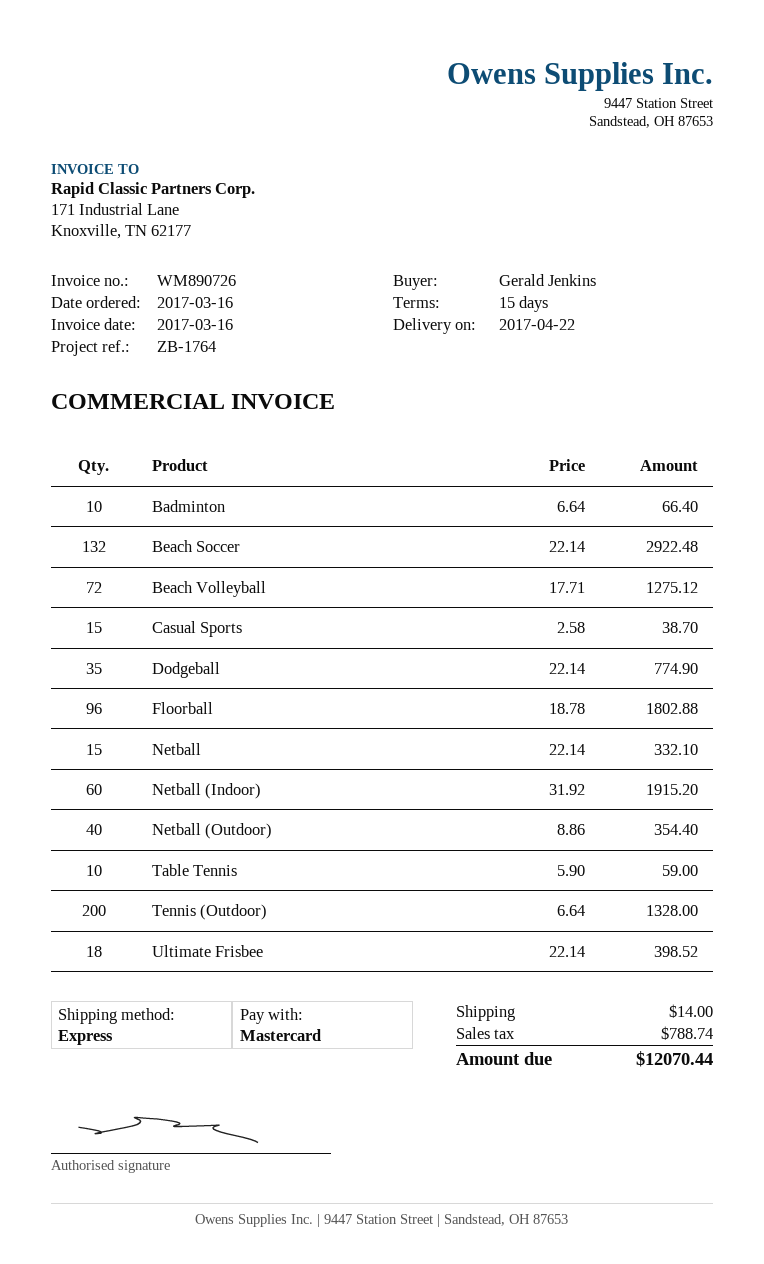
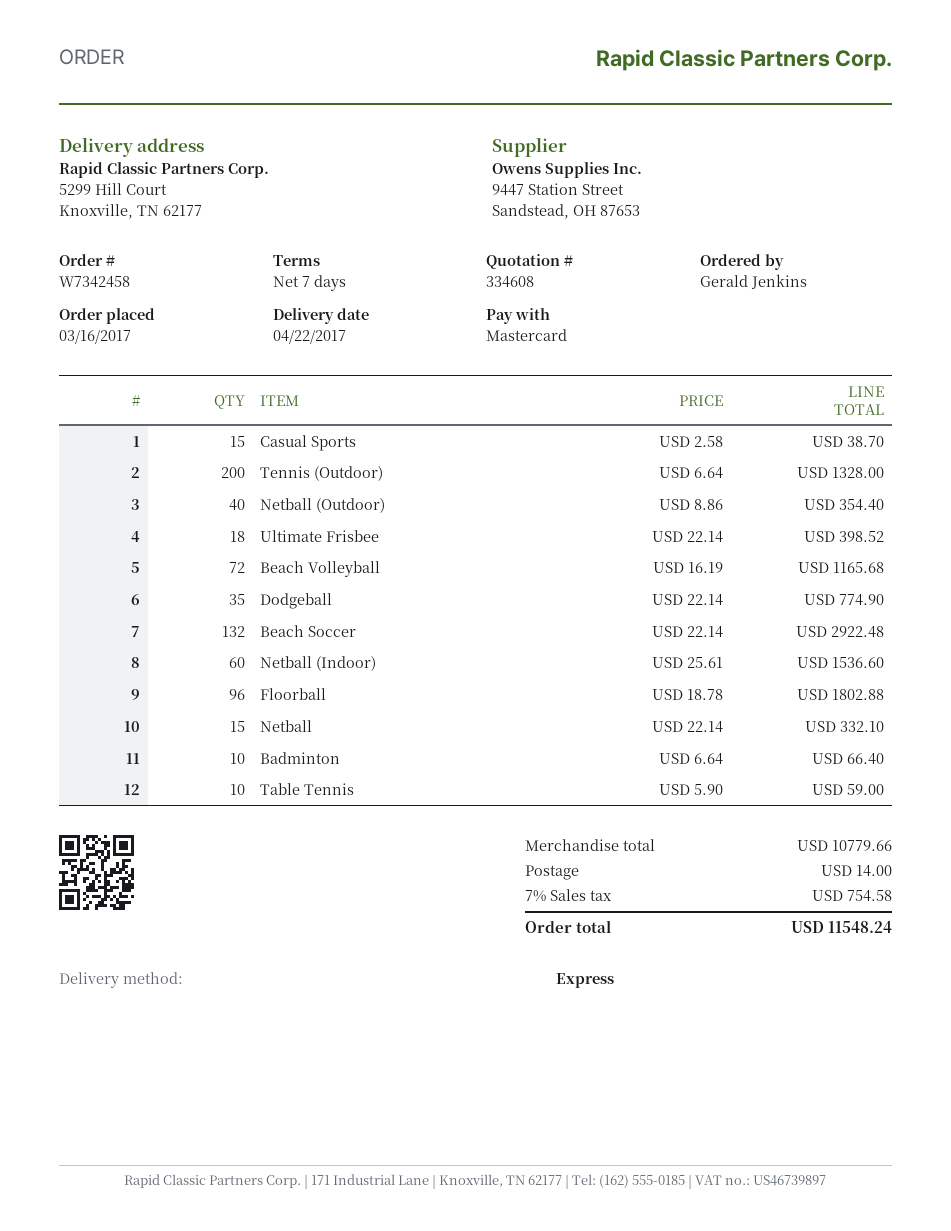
payment terms: 15 days -> 7 days
Beach Volleyball: 72 x 17.71 = 1275.12 -> 72 x 16.19 = 1165.68
Netball (Indoor): 60 x 31.92 = 1915.20 -> 60 x 25.61 = 1536.60
tax: 788.74 -> 754.58
total: 12070.44 -> 11548.24

